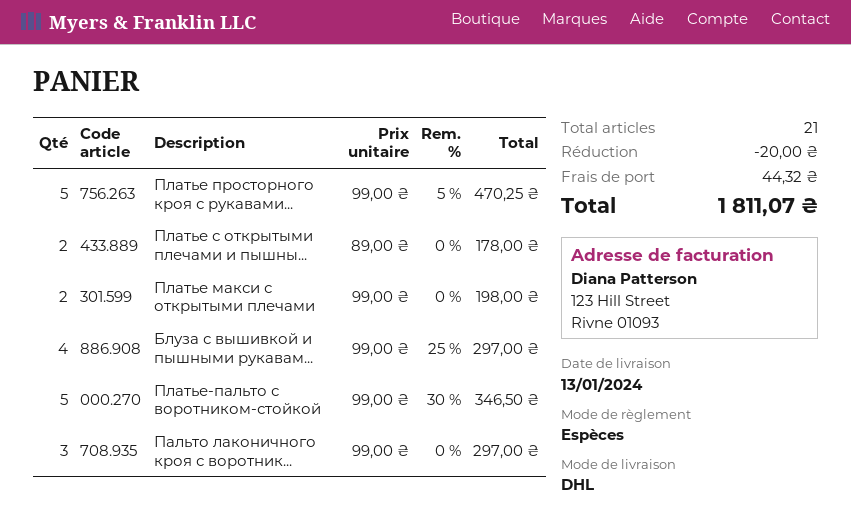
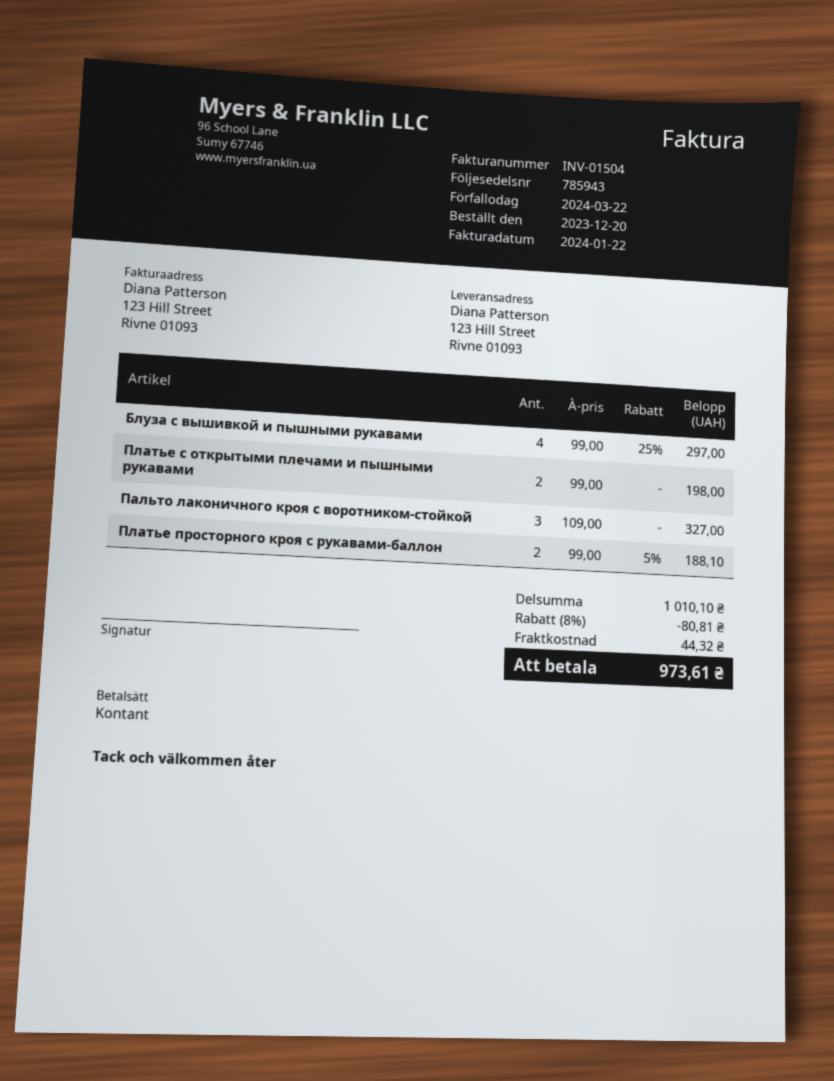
Платье просторного кроя с рукавами...: 5 x 99.00 - 5% = 470.25 -> 2 x 99.00 - 5% = 188.10
Платье с открытыми плечами и пышны...: 2 x 89.00 = 178.00 -> 2 x 99.00 = 198.00
Платье макси с открытыми плечами: 2 x 99.00 = 198.00 -> none
Платье-пальто с воротником-стойкой: 5 x 99.00 - 30% = 346.50 -> none
Пальто лаконичного кроя с воротник...: 3 x 99.00 = 297.00 -> 3 x 109.00 = 327.00
discount: 20.00 -> 80.81
total: 1811.07 -> 973.61

